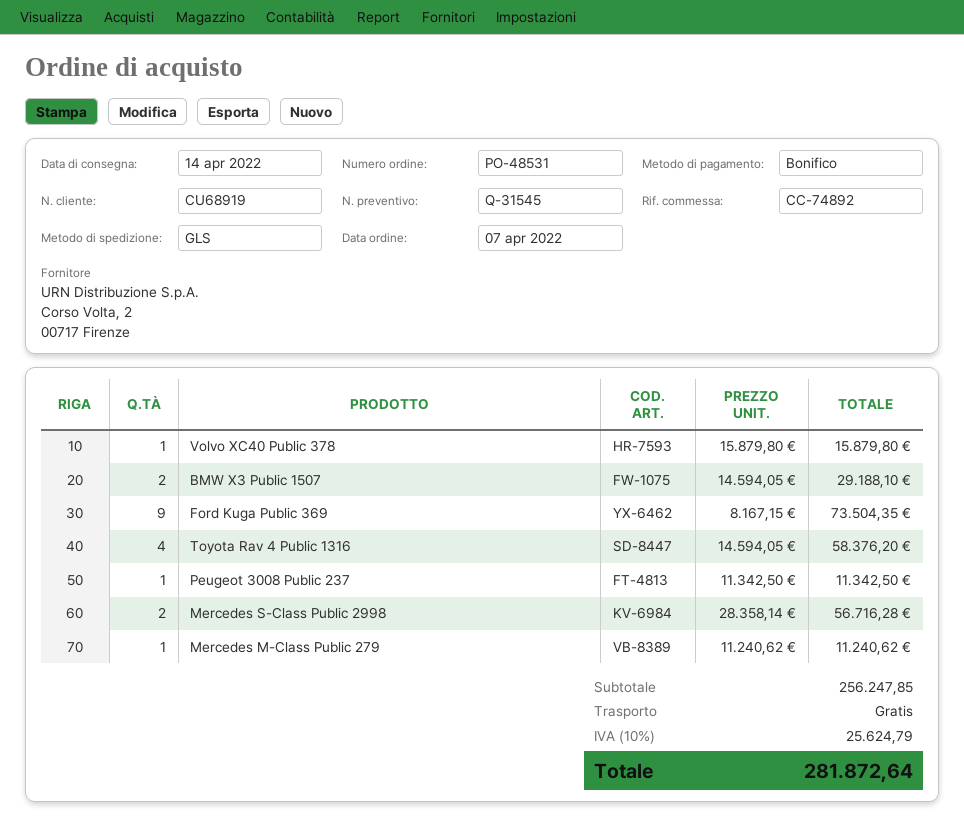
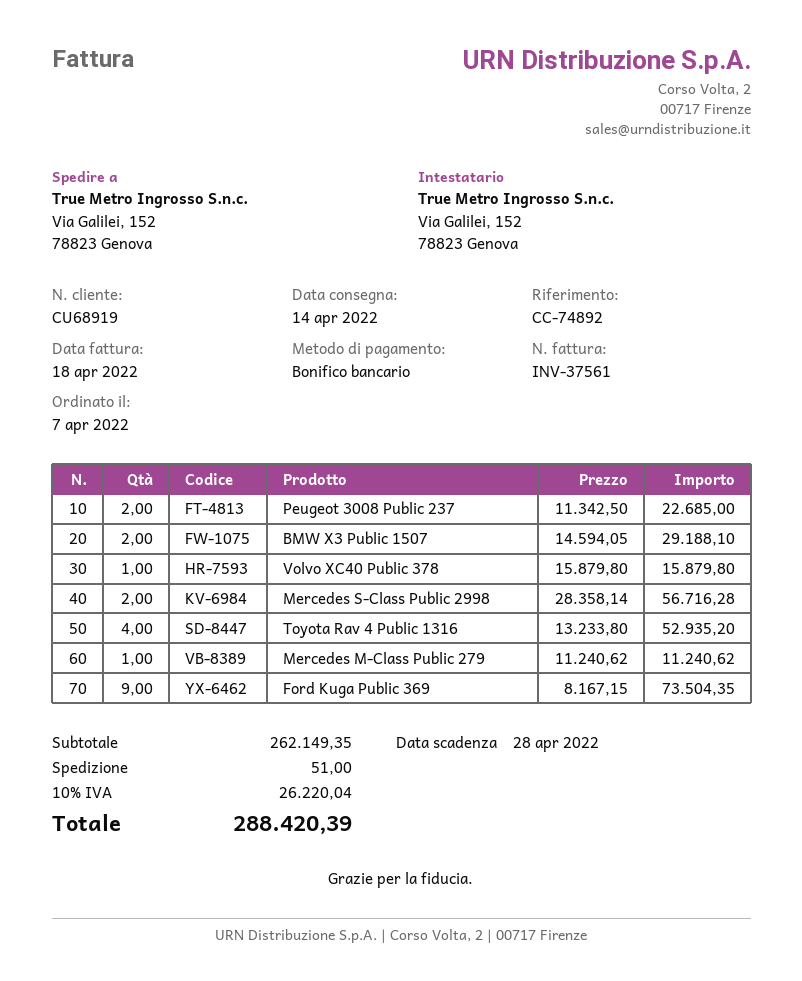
Toyota Rav 4 Public 1316: 4 x 14594.05 = 58376.20 -> 4 x 13233.80 = 52935.20
Peugeot 3008 Public 237: 1 x 11342.50 = 11342.50 -> 2 x 11342.50 = 22685.00
subtotal: 256247.85 -> 262149.35
shipping: 0.00 -> 51.00
tax: 10% = 25624.79 -> 10% = 26220.04
total: 281872.64 -> 288420.39

